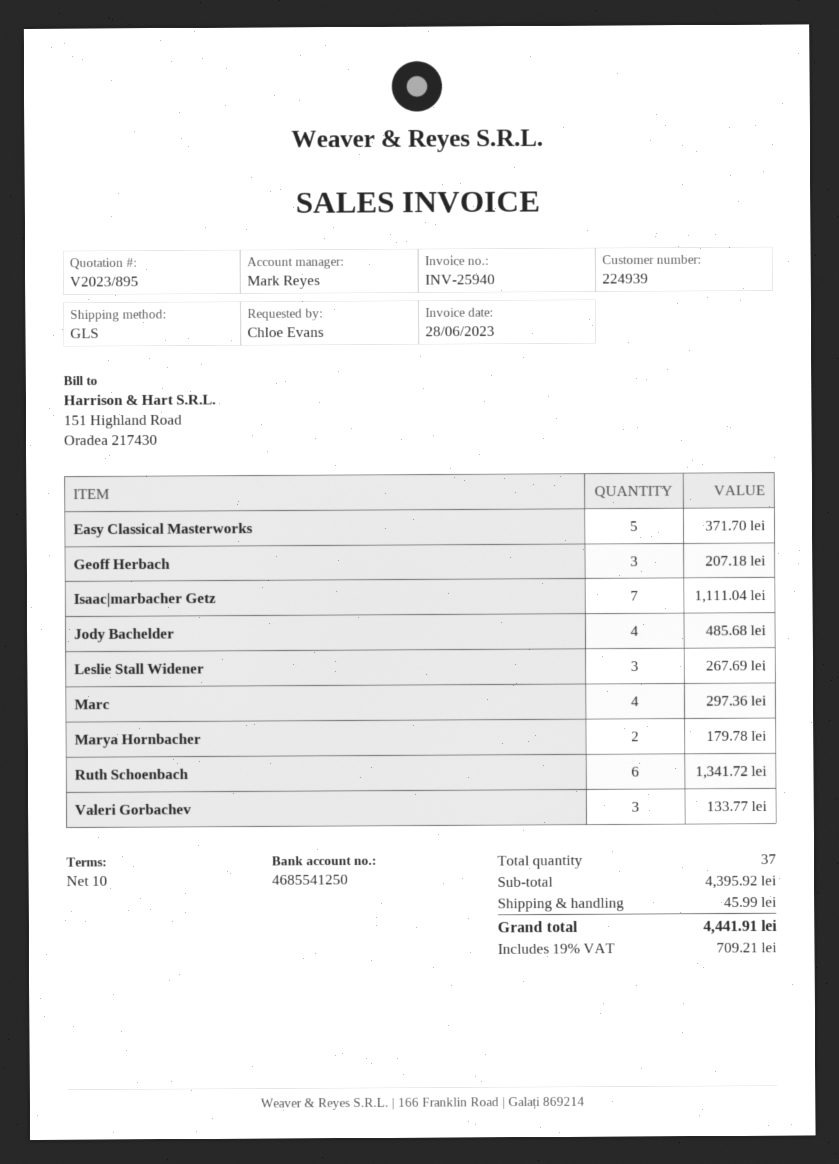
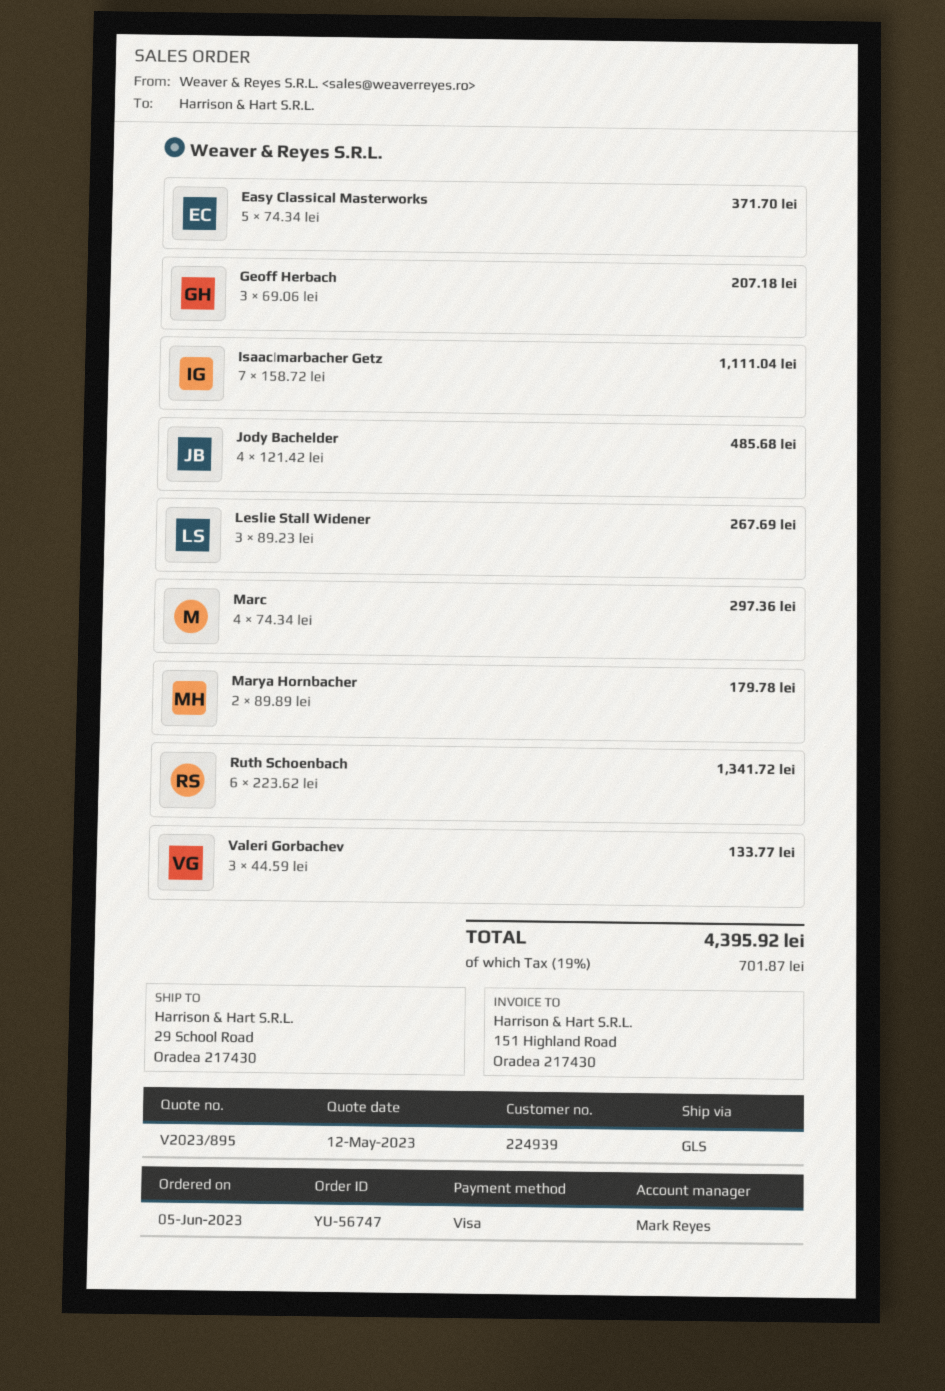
shipping: 45.99 -> none
tax: 19% = 709.21 -> 19% = 701.87
total: 4441.91 -> 4395.92

